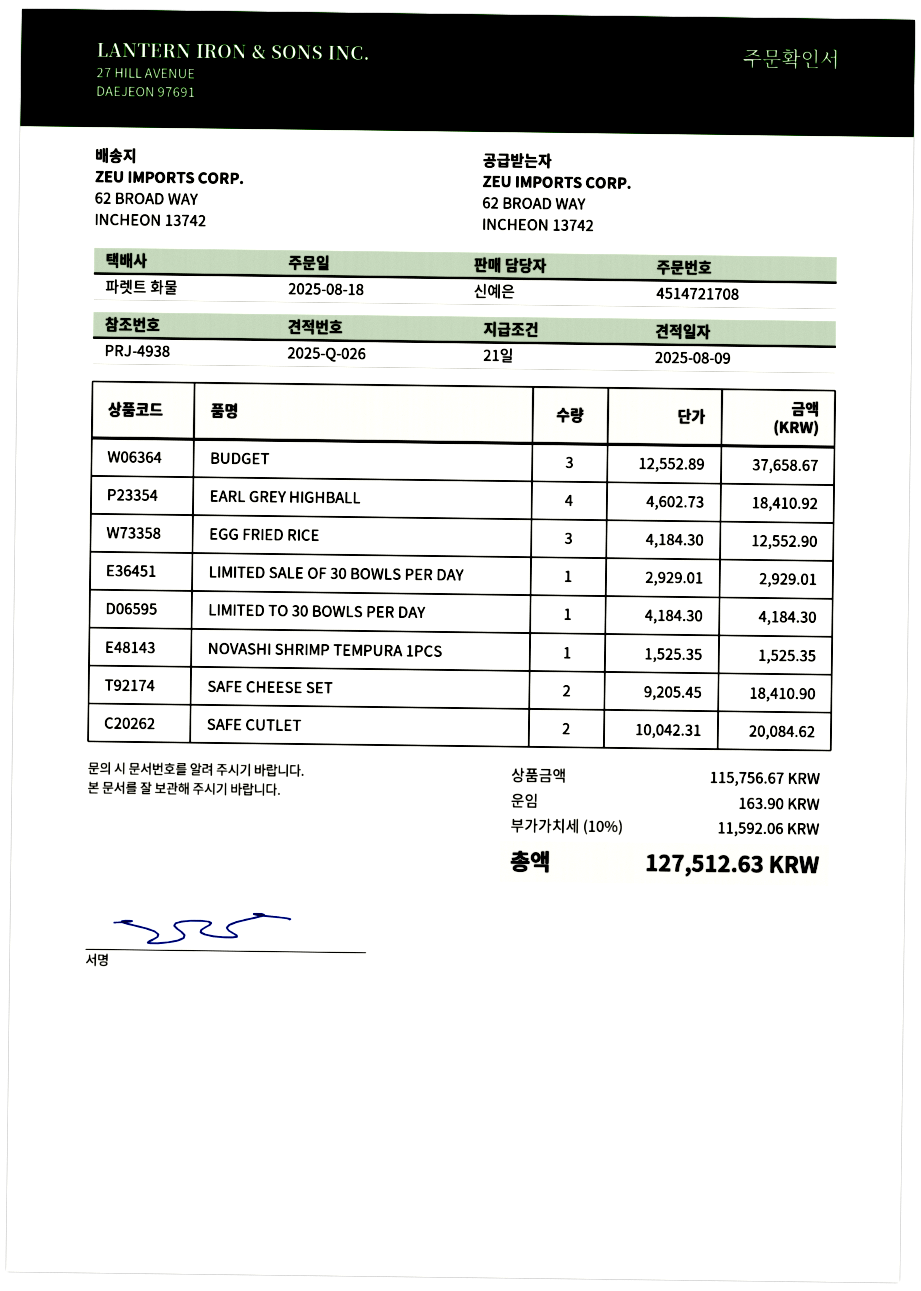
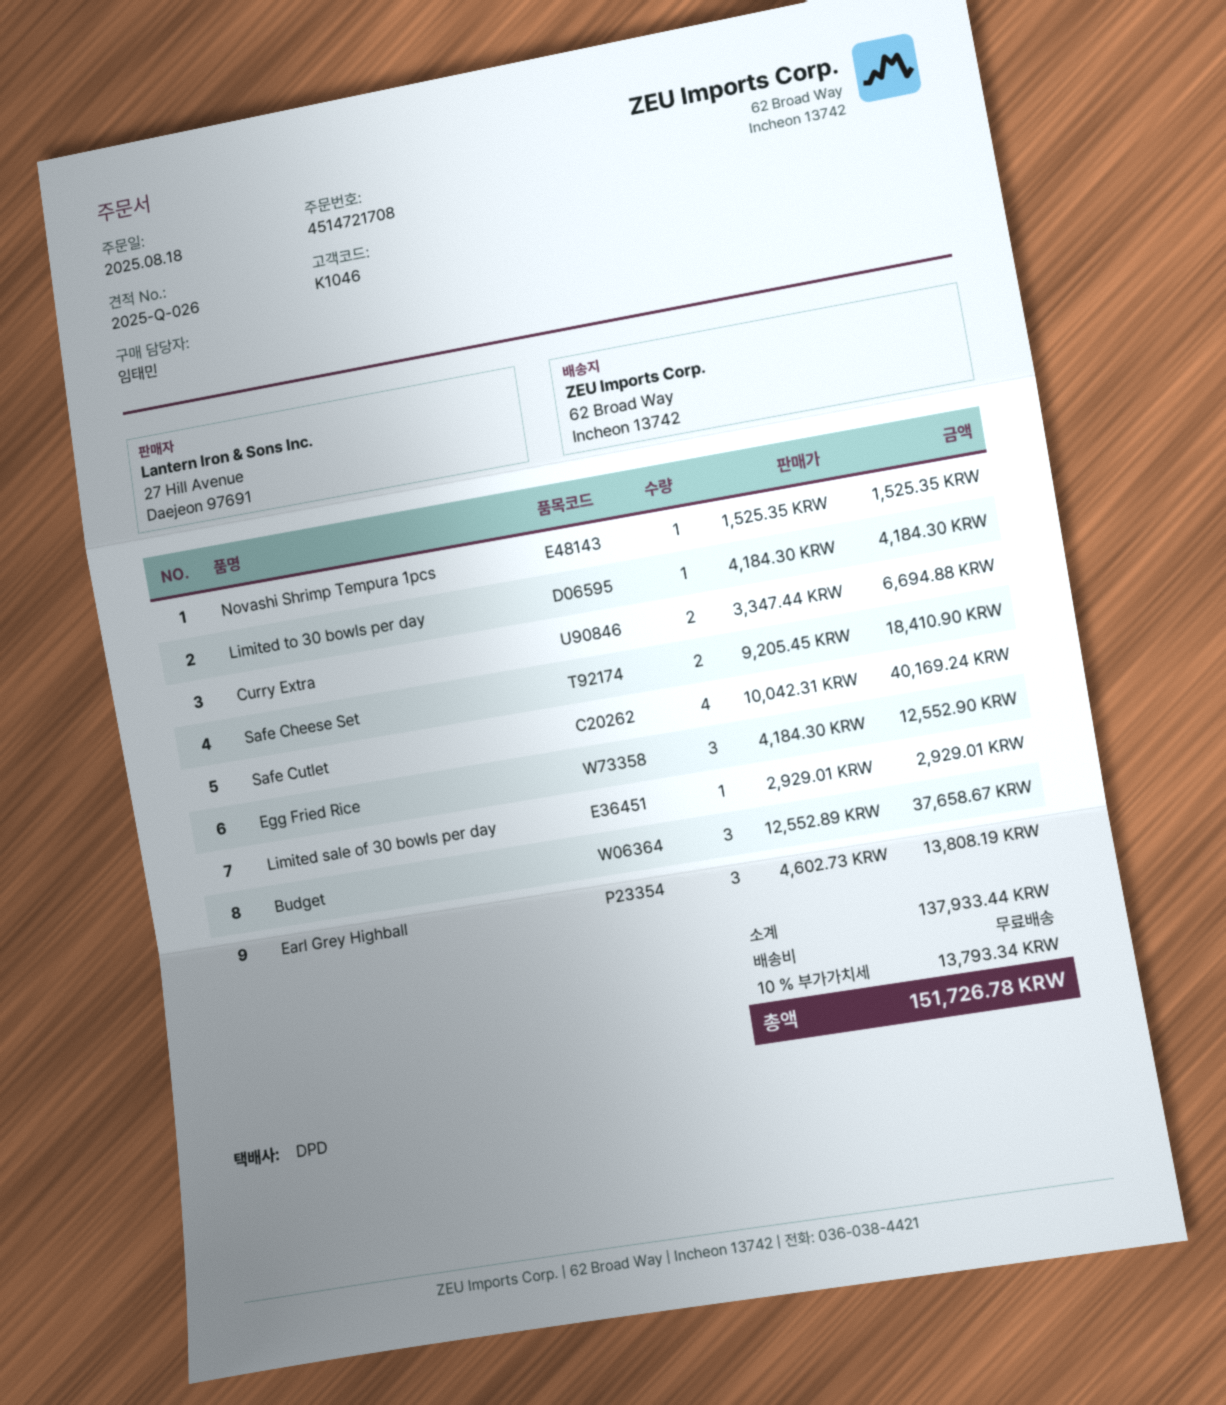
shipping method: pallet freight -> DPD
EARL GREY HIGHBALL: 4 x 4602.73 = 18410.92 -> 3 x 4602.73 = 13808.19
SAFE CUTLET: 2 x 10042.31 = 20084.62 -> 4 x 10042.31 = 40169.24
Curry Extra: none -> 2 x 3347.44 = 6694.88
subtotal: 115756.67 -> 137933.44
shipping: 163.90 -> 0.00
tax: 10% = 11592.06 -> 10% = 13793.34
total: 127512.63 -> 151726.78

